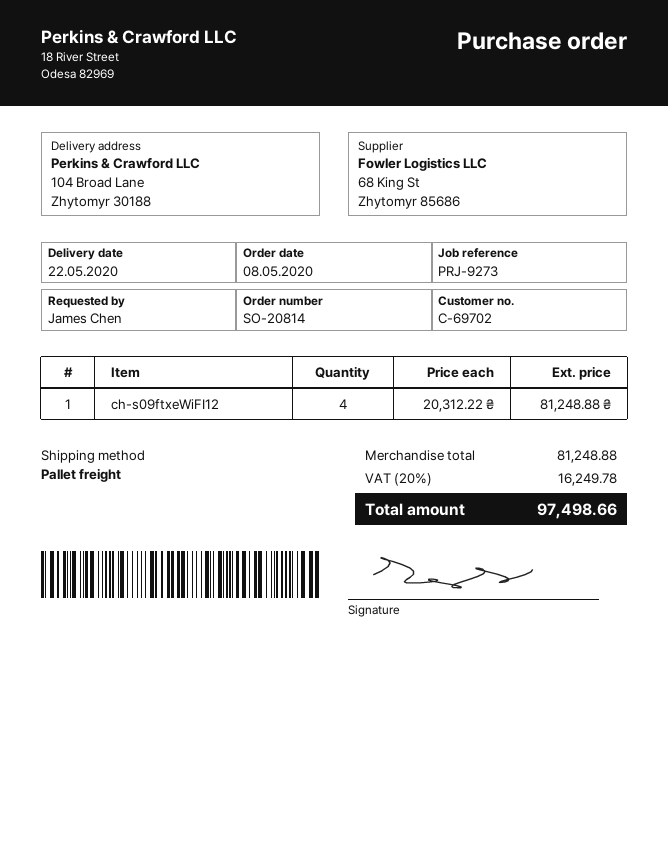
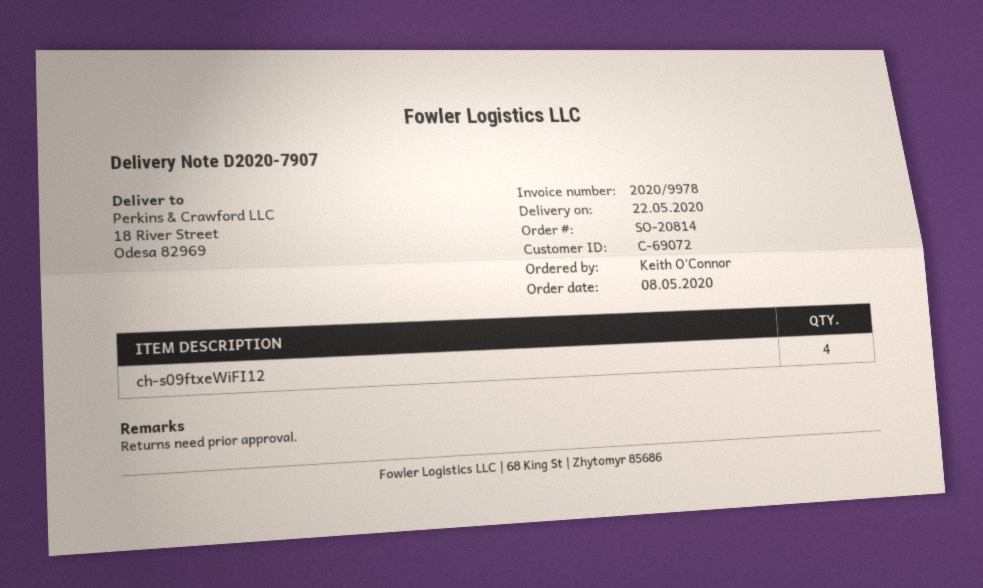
customer number: C-69702 -> C-69072
ordered by: James Chen -> Keith O'Connor
ship to: 104 Broad Lane, Zhytomyr 30188 -> 18 River Street, Odesa 82969

